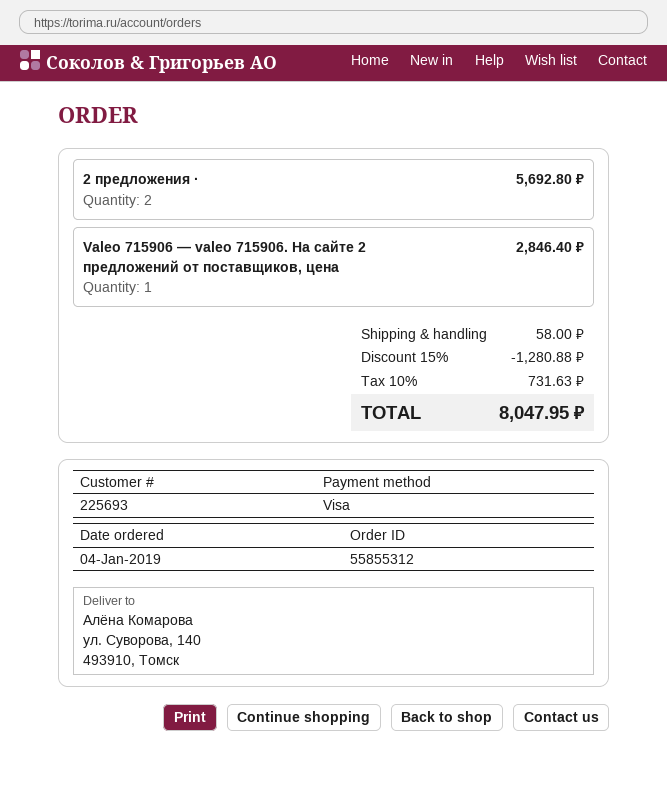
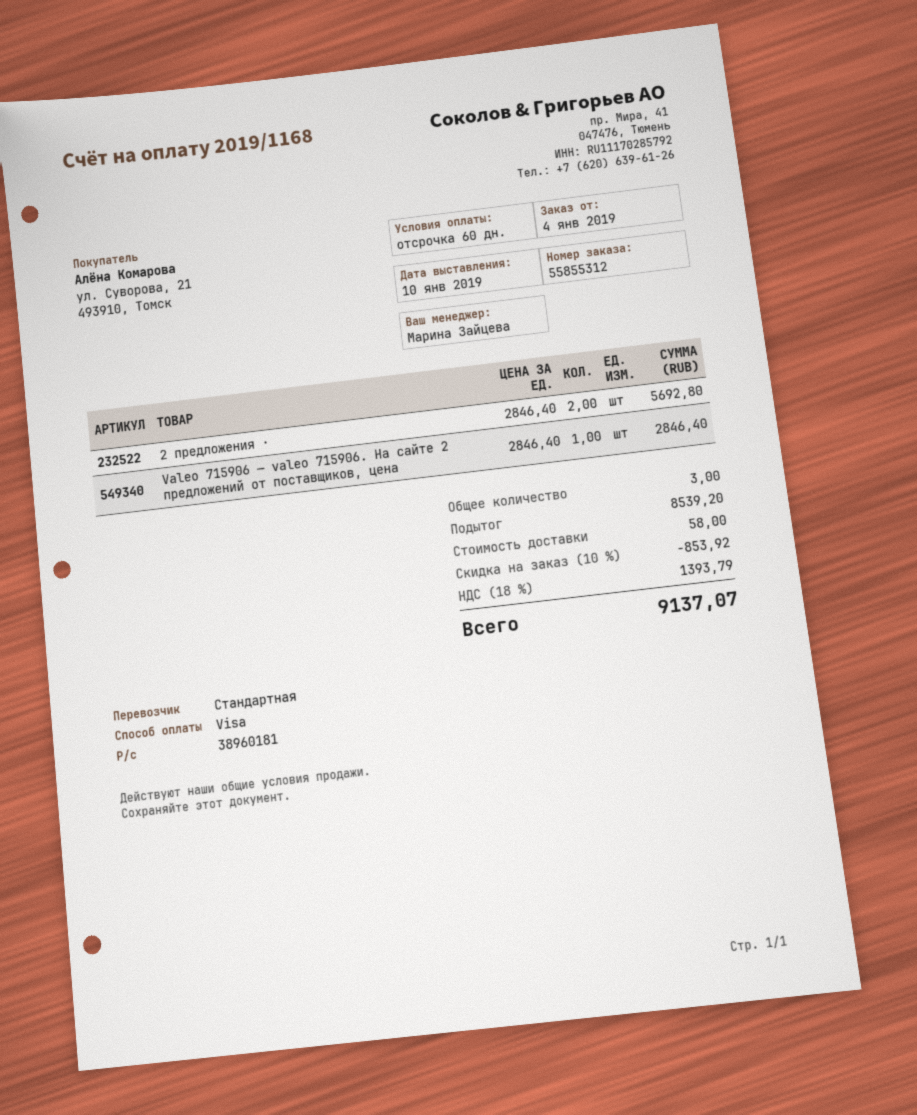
discount: 15% = 1280.88 -> 10% = 853.92
tax: 10% = 731.63 -> 18% = 1393.79
total: 8047.95 -> 9137.07

